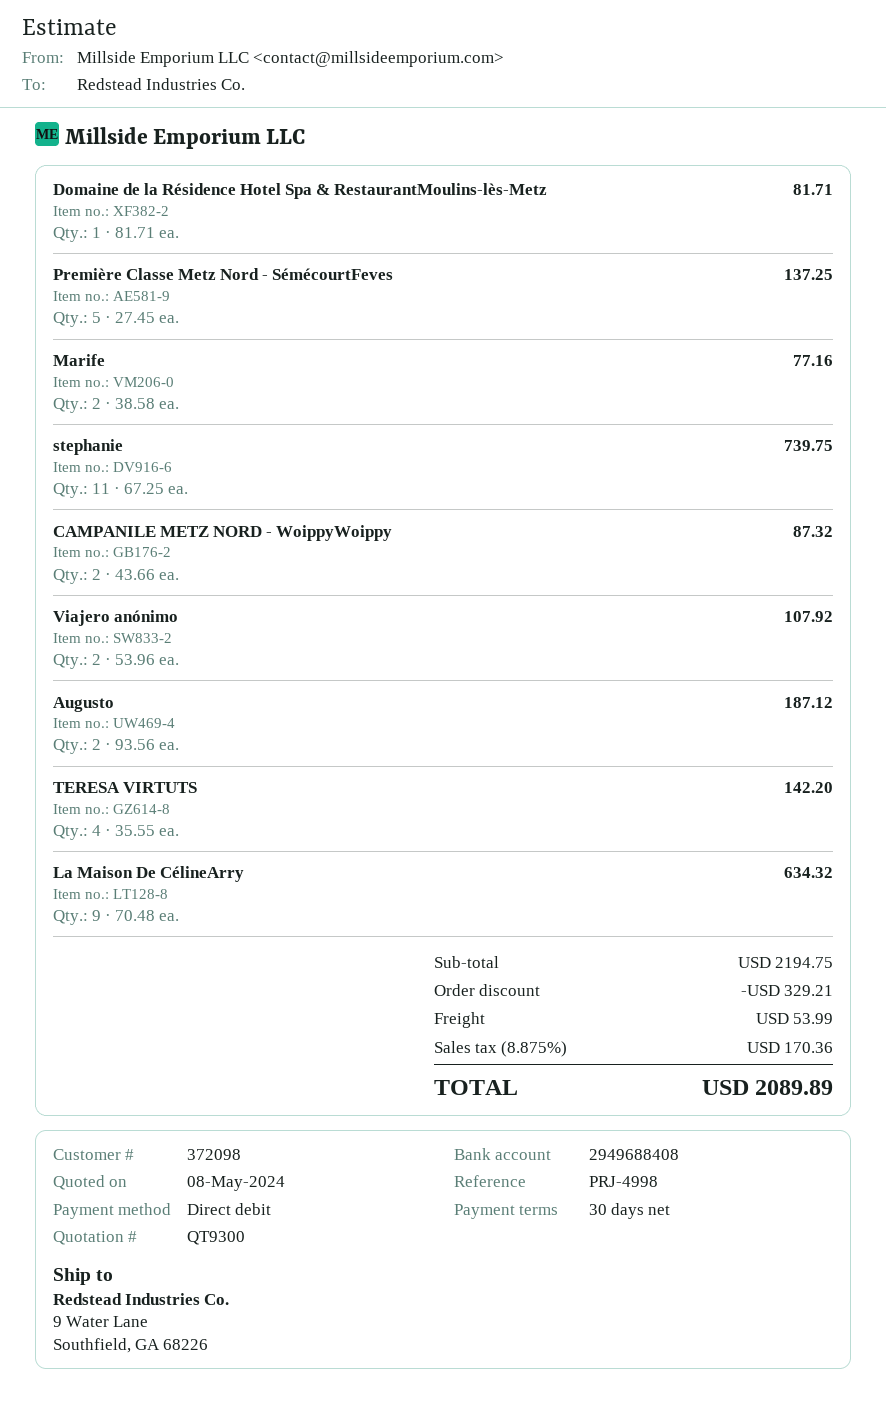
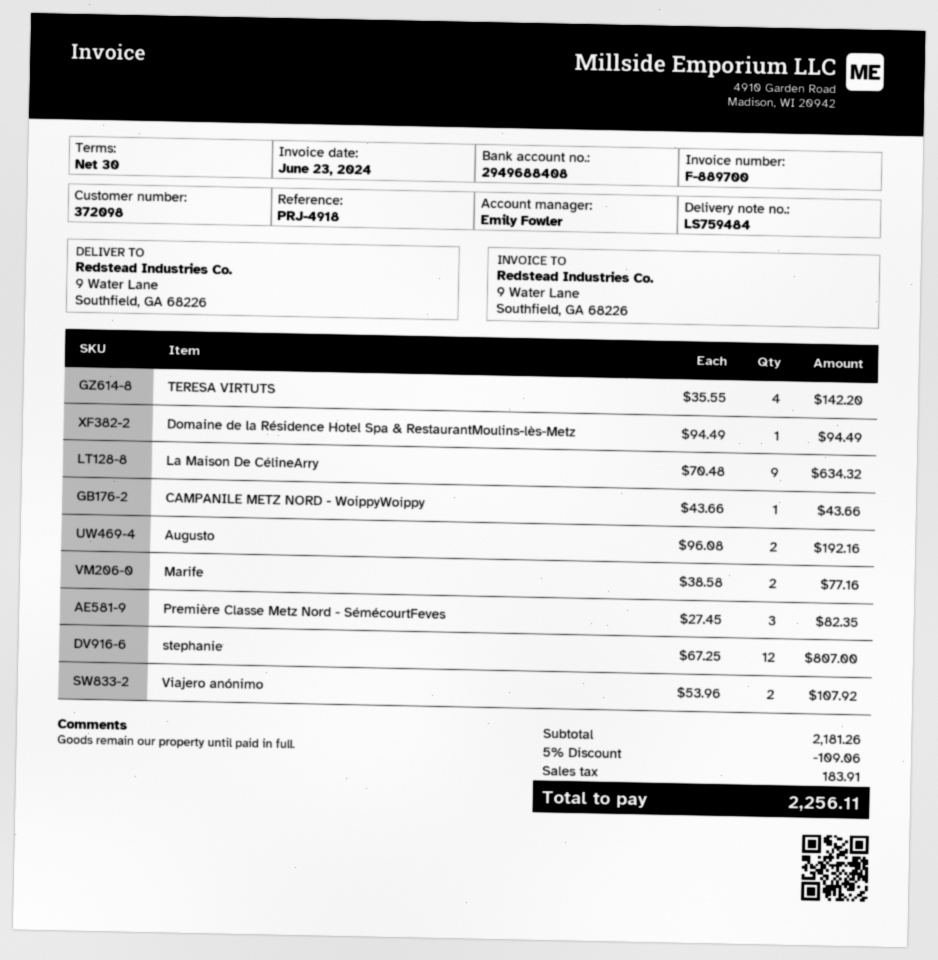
reference: PRJ-4998 -> PRJ-4918
Domaine de la Résidence Hotel Spa & RestaurantMoulins-lès-Metz: 1 x 81.71 = 81.71 -> 1 x 94.49 = 94.49
Première Classe Metz Nord - SémécourtFeves: 5 x 27.45 = 137.25 -> 3 x 27.45 = 82.35
stephanie: 11 x 67.25 = 739.75 -> 12 x 67.25 = 807.00
CAMPANILE METZ NORD - WoippyWoippy: 2 x 43.66 = 87.32 -> 1 x 43.66 = 43.66
Augusto: 2 x 93.56 = 187.12 -> 2 x 96.08 = 192.16
subtotal: 2194.75 -> 2181.26
discount: 329.21 -> 109.06
shipping: 53.99 -> none
tax: 170.36 -> 183.91
total: 2089.89 -> 2256.11

